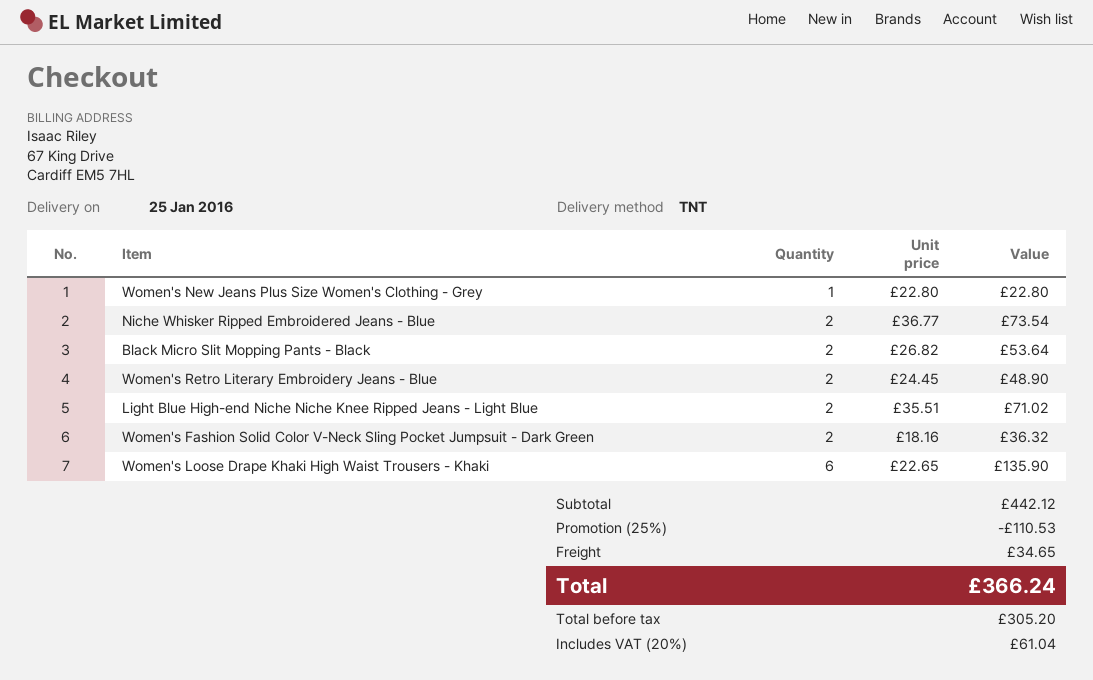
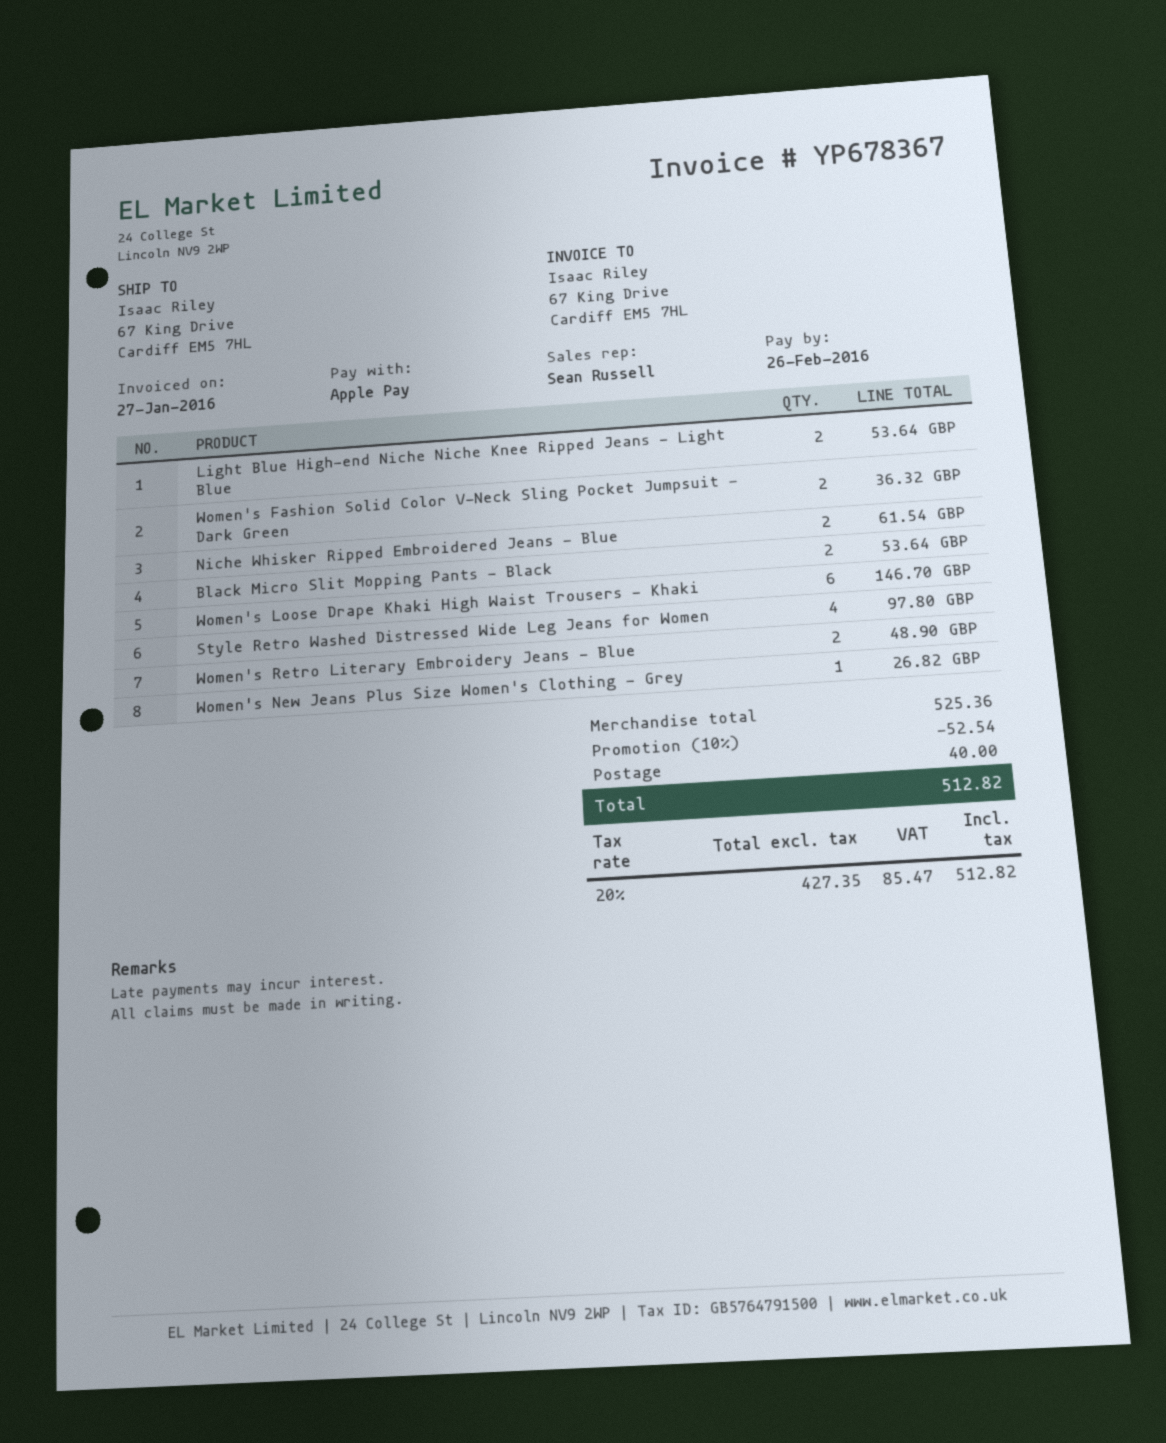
Women's New Jeans Plus Size Women's Clothing - Grey: 1 for 22.80 -> 1 for 26.82
Niche Whisker Ripped Embroidered Jeans - Blue: 2 for 73.54 -> 2 for 61.54
Light Blue High-end Niche Niche Knee Ripped Jeans - Light Blue: 2 for 71.02 -> 2 for 53.64
Women's Loose Drape Khaki High Waist Trousers - Khaki: 6 for 135.90 -> 6 for 146.70
Style Retro Washed Distressed Wide Leg Jeans for Women: none -> 4 for 97.80
subtotal: 442.12 -> 525.36
discount: 25% = 110.53 -> 10% = 52.54
shipping: 34.65 -> 40.00
net: 305.20 -> 427.35
tax: 20% = 61.04 -> 20% = 85.47
total: 366.24 -> 512.82

